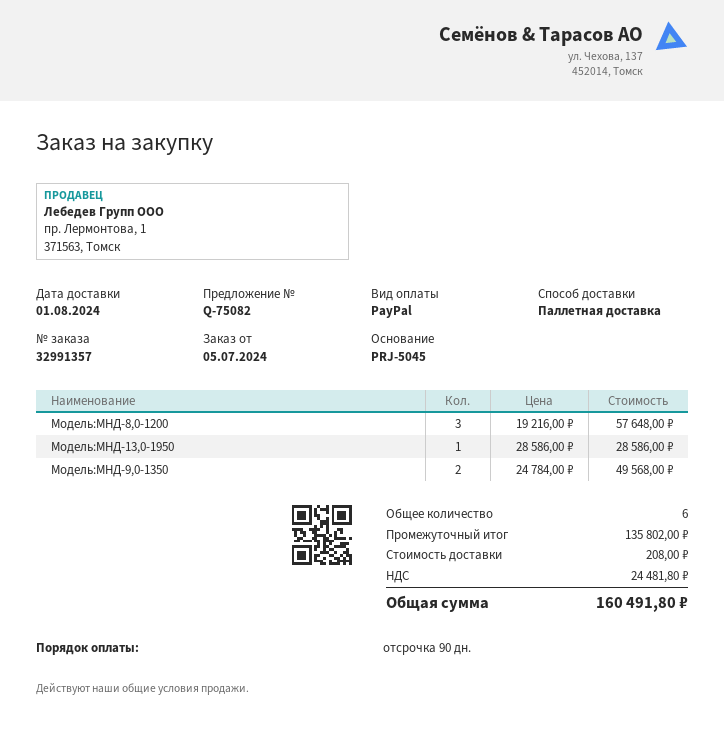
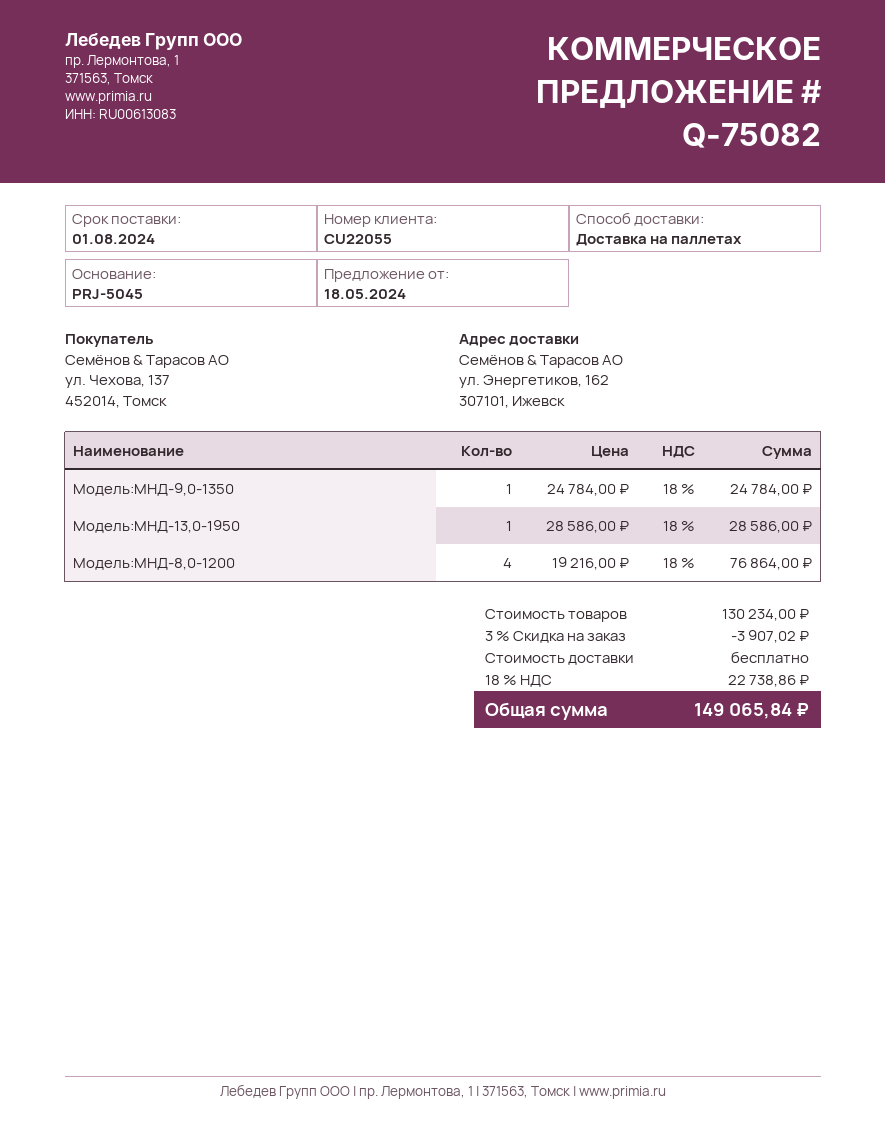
Модель:МНД-8,0-1200: 3 x 19216.00 = 57648.00 -> 4 x 19216.00 = 76864.00
Модель:МНД-9,0-1350: 2 x 24784.00 = 49568.00 -> 1 x 24784.00 = 24784.00
subtotal: 135802.00 -> 130234.00
discount: none -> 3% = 3907.02
shipping: 208.00 -> 0.00
tax: 24481.80 -> 22738.86
total: 160491.80 -> 149065.84

